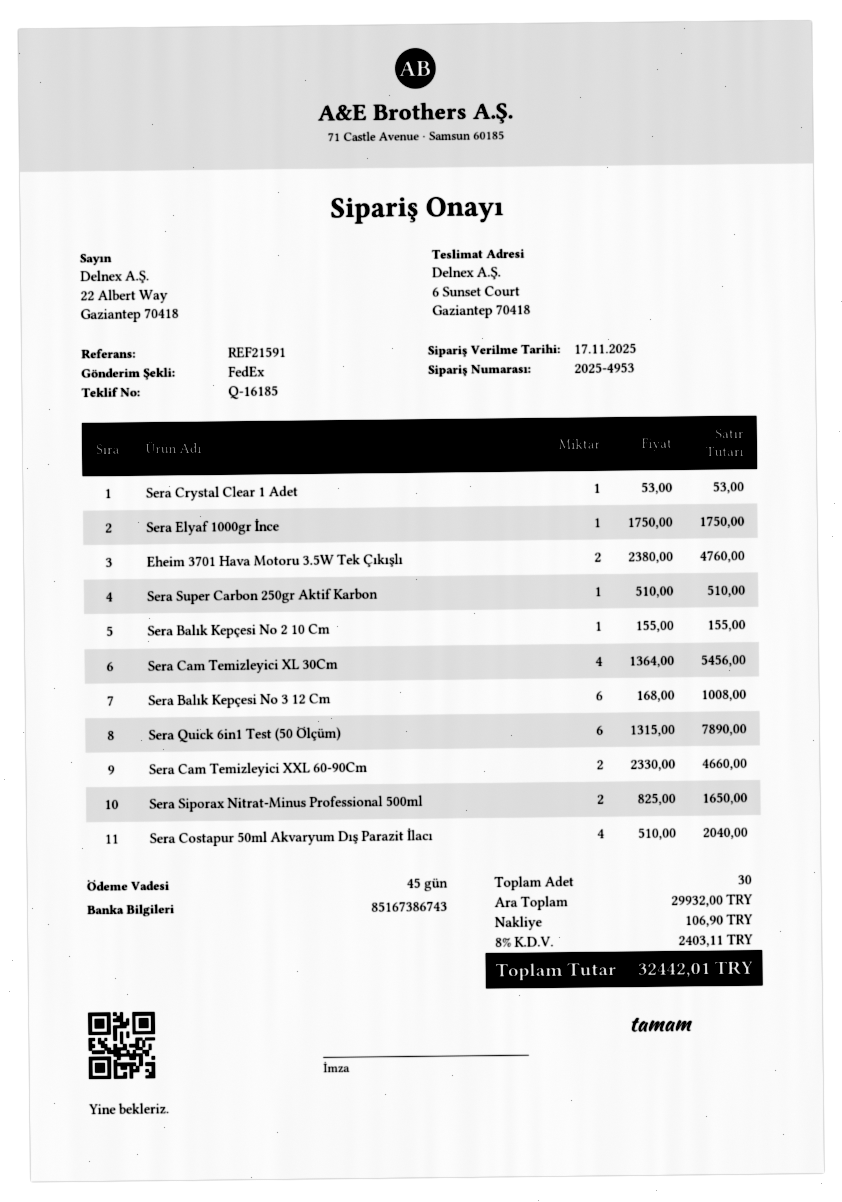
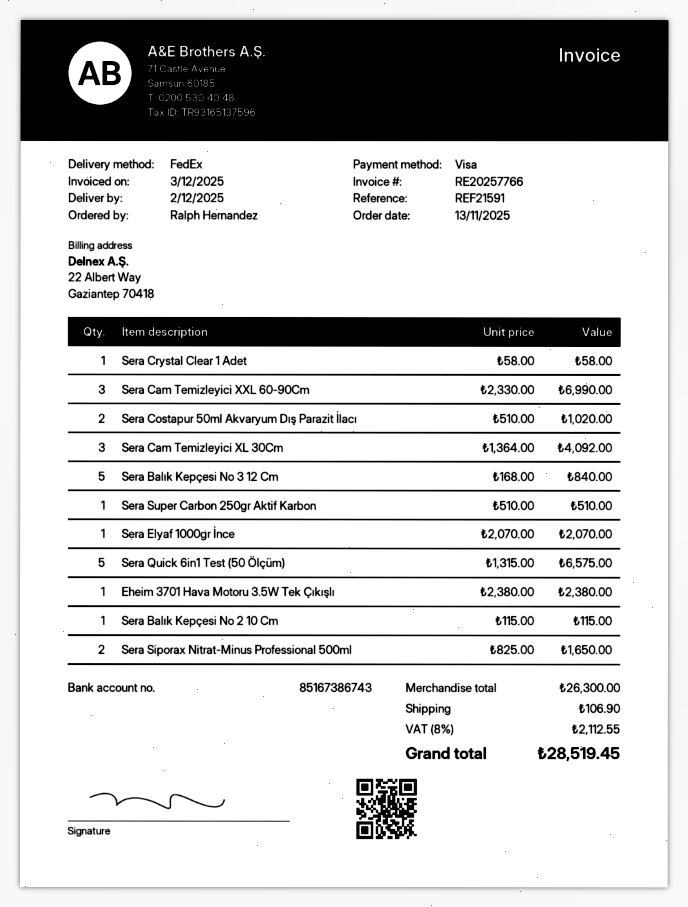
order date: 2025-11-17 -> 2025-11-13
Sera Crystal Clear 1 Adet: 1 x 53.00 = 53.00 -> 1 x 58.00 = 58.00
Sera Elyaf 1000gr İnce: 1 x 1750.00 = 1750.00 -> 1 x 2070.00 = 2070.00
Eheim 3701 Hava Motoru 3.5W Tek Çıkışlı: 2 x 2380.00 = 4760.00 -> 1 x 2380.00 = 2380.00
Sera Balık Kepçesi No 2 10 Cm: 1 x 155.00 = 155.00 -> 1 x 115.00 = 115.00
Sera Cam Temizleyici XL 30Cm: 4 x 1364.00 = 5456.00 -> 3 x 1364.00 = 4092.00
Sera Balık Kepçesi No 3 12 Cm: 6 x 168.00 = 1008.00 -> 5 x 168.00 = 840.00
Sera Quick 6in1 Test (50 Ölçüm): 6 x 1315.00 = 7890.00 -> 5 x 1315.00 = 6575.00
Sera Cam Temizleyici XXL 60-90Cm: 2 x 2330.00 = 4660.00 -> 3 x 2330.00 = 6990.00
Sera Costapur 50ml Akvaryum Dış Parazit İlacı: 4 x 510.00 = 2040.00 -> 2 x 510.00 = 1020.00
subtotal: 29932.00 -> 26300.00
tax: 8% = 2403.11 -> 8% = 2112.55
total: 32442.01 -> 28519.45

